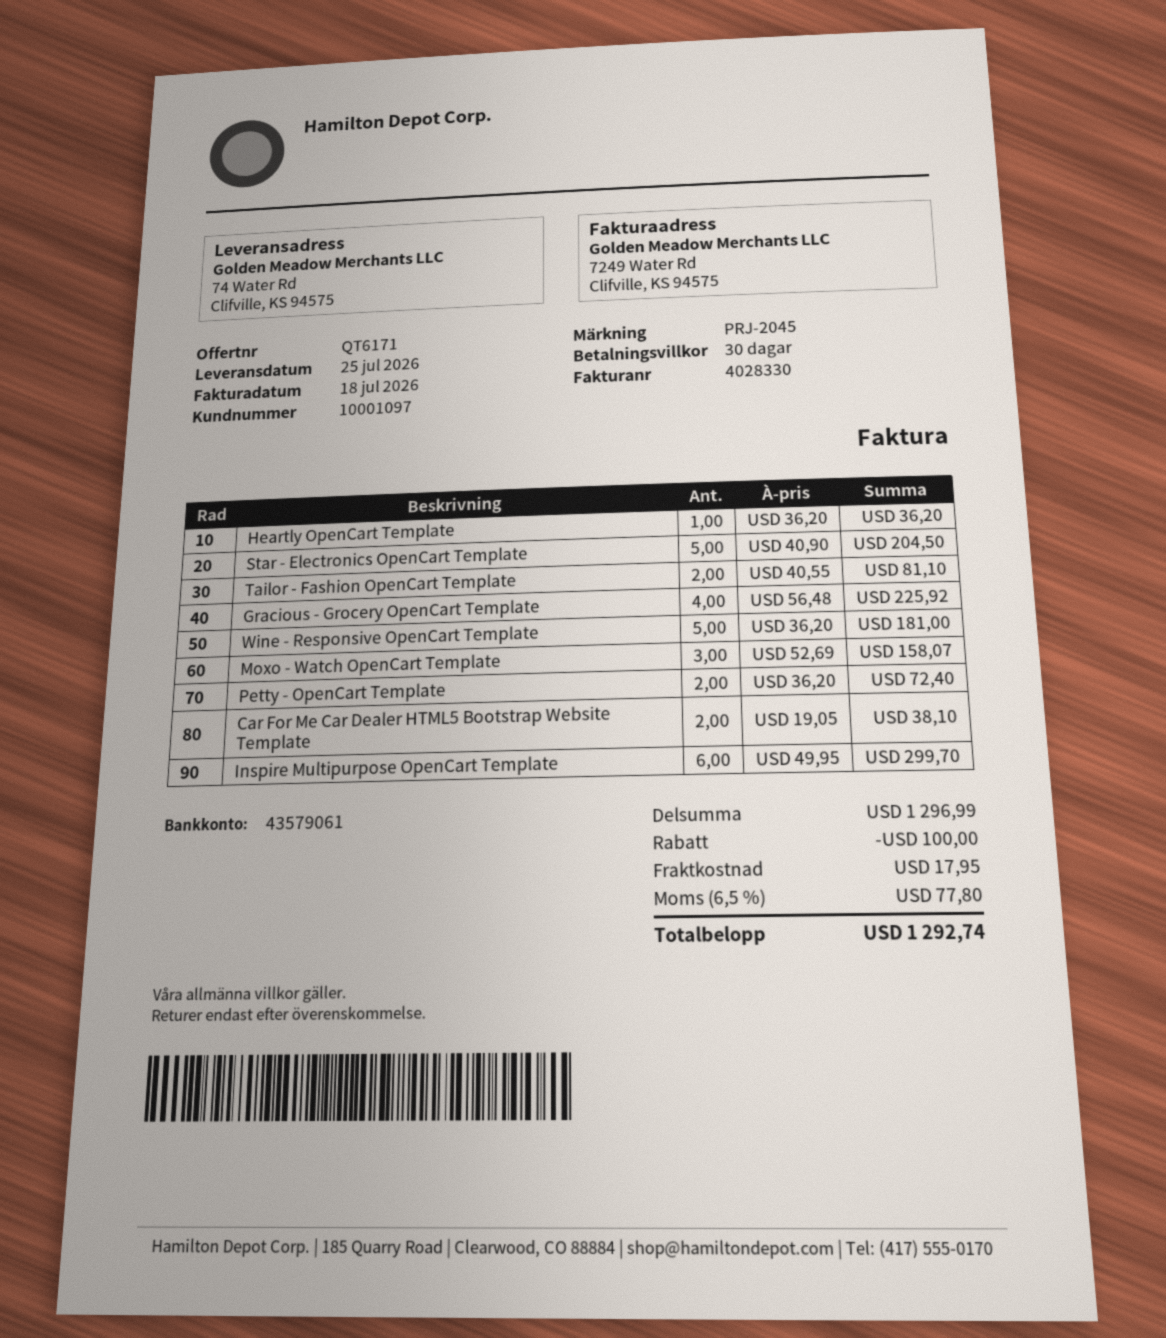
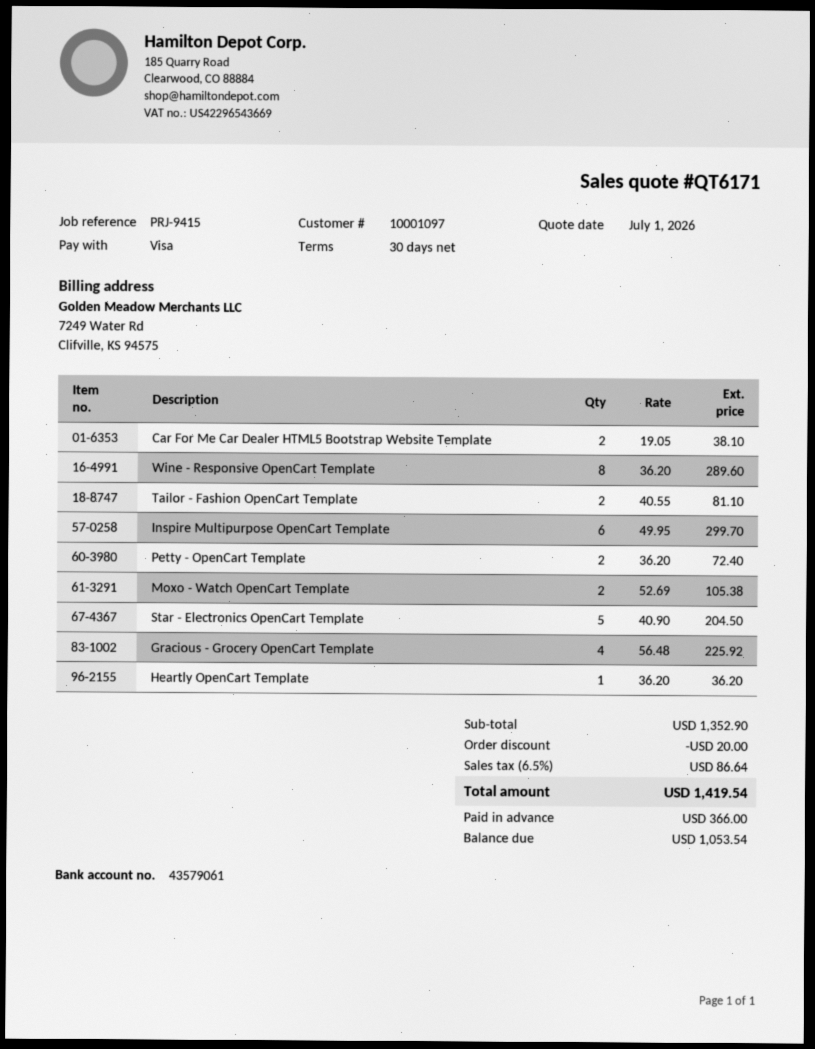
reference: PRJ-2045 -> PRJ-9415
Wine - Responsive OpenCart Template: 5 x 36.20 = 181.00 -> 8 x 36.20 = 289.60
Moxo - Watch OpenCart Template: 3 x 52.69 = 158.07 -> 2 x 52.69 = 105.38
subtotal: 1296.99 -> 1352.90
discount: 100.00 -> 20.00
shipping: 17.95 -> none
tax: 6.5% = 77.80 -> 6.5% = 86.64
total: 1292.74 -> 1419.54

